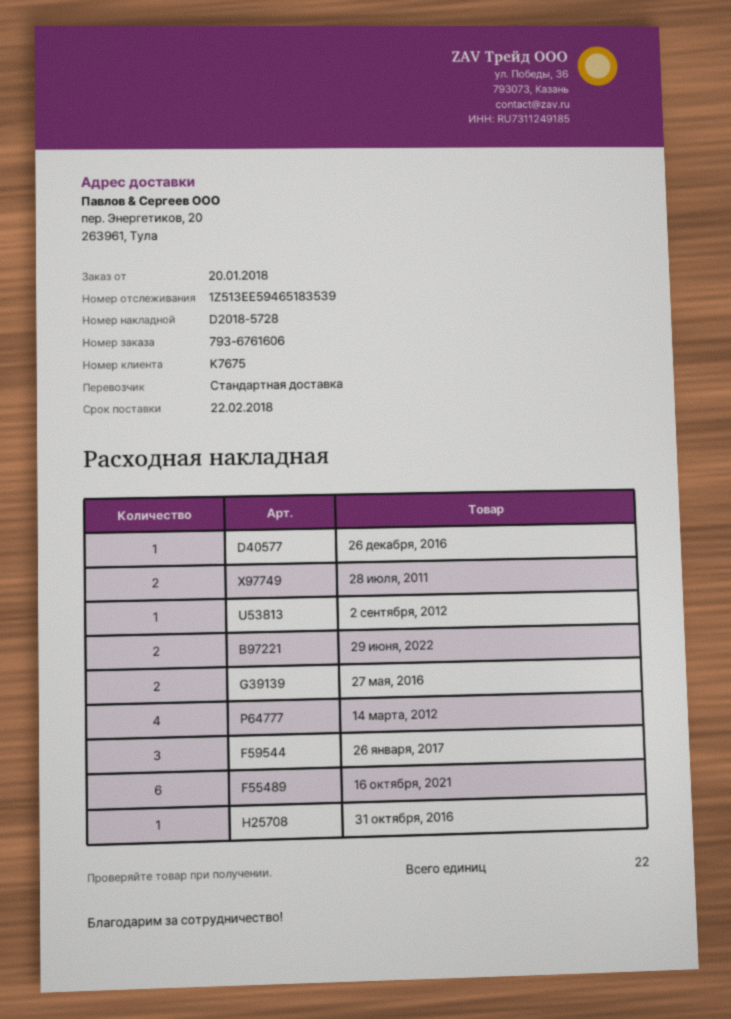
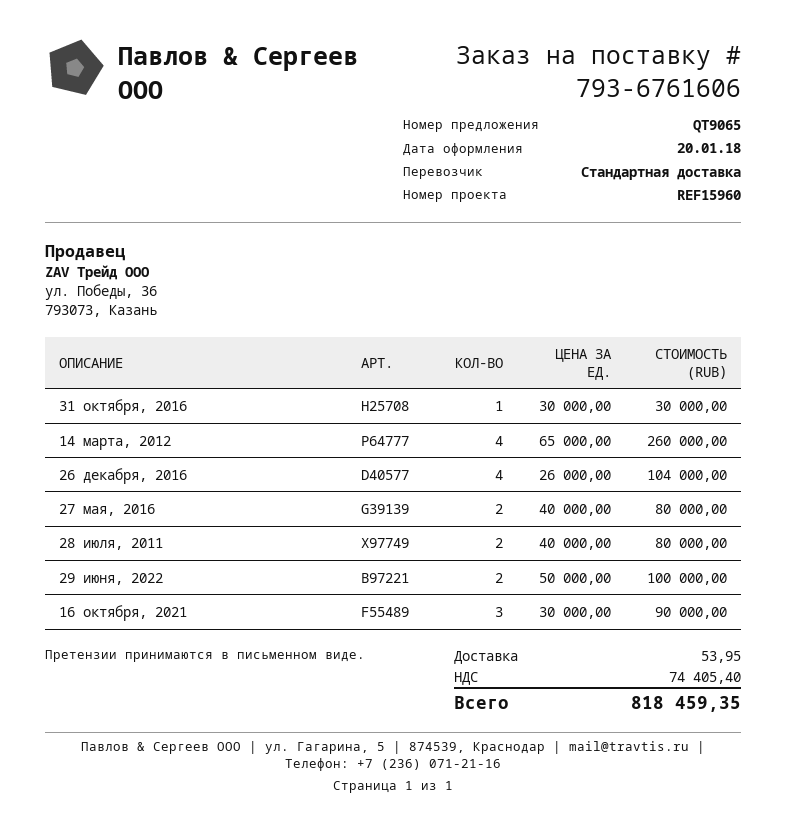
26 декабря, 2016: 1 -> 4
2 сентября, 2012: 1 -> none
26 января, 2017: 3 -> none
16 октября, 2021: 6 -> 3

